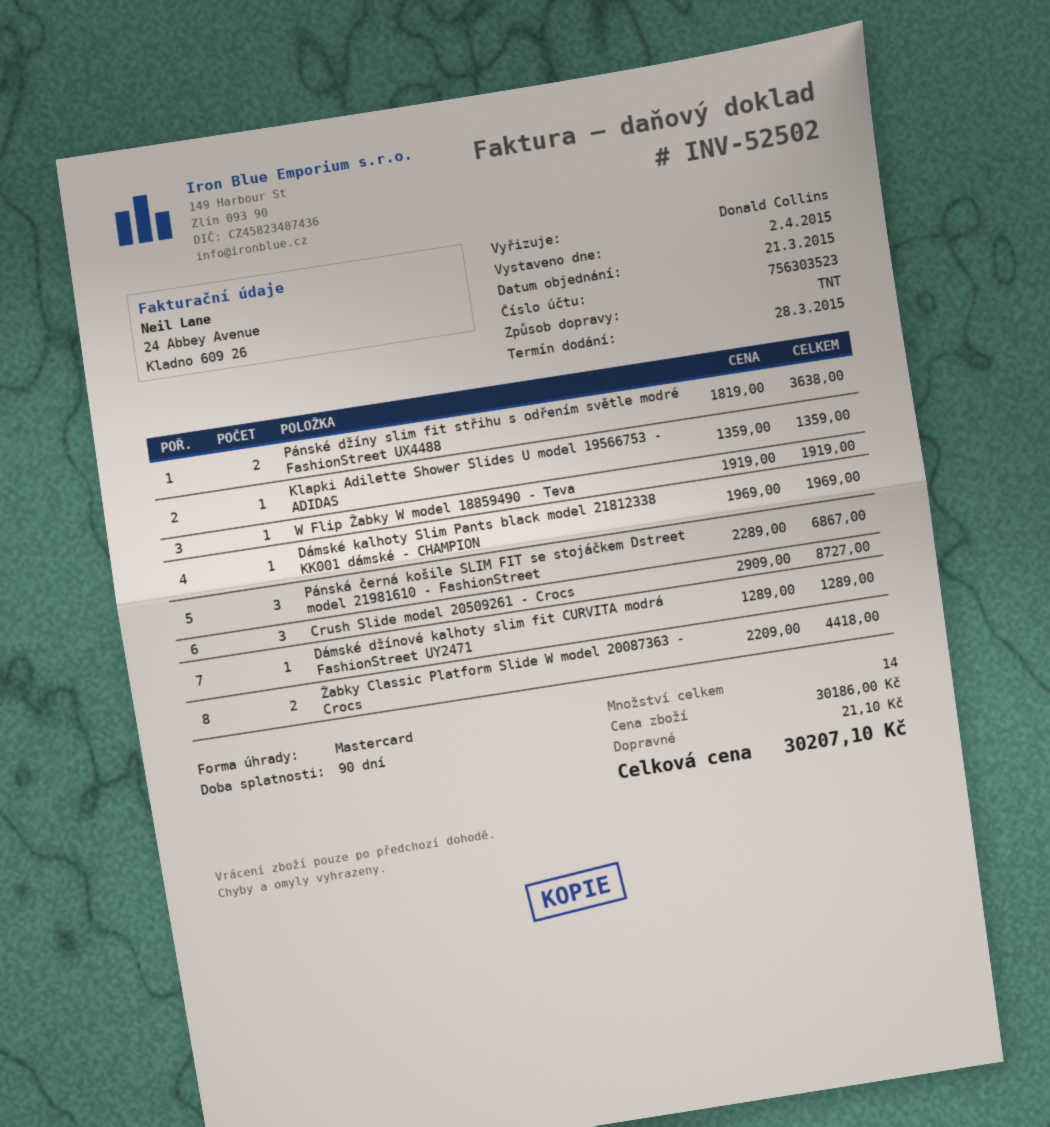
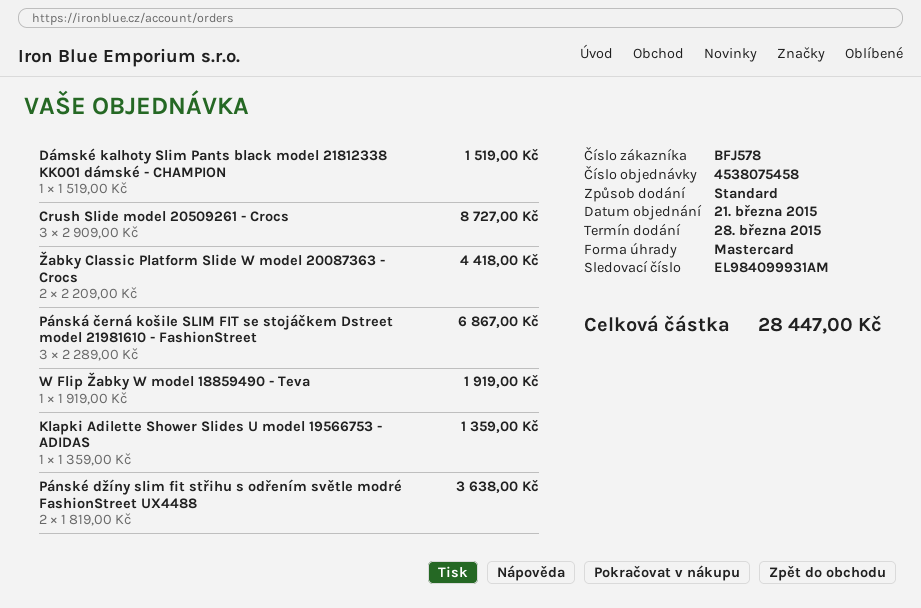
shipping method: TNT -> standard
Dámské kalhoty Slim Pants black model 21812338 KK001 dámské - CHAMPION: 1 x 1969.00 = 1969.00 -> 1 x 1519.00 = 1519.00
Dámské džínové kalhoty slim fit CURVITA modrá FashionStreet UY2471: 1 x 1289.00 = 1289.00 -> none
shipping: 21.10 -> none
total: 30207.10 -> 28447.00

